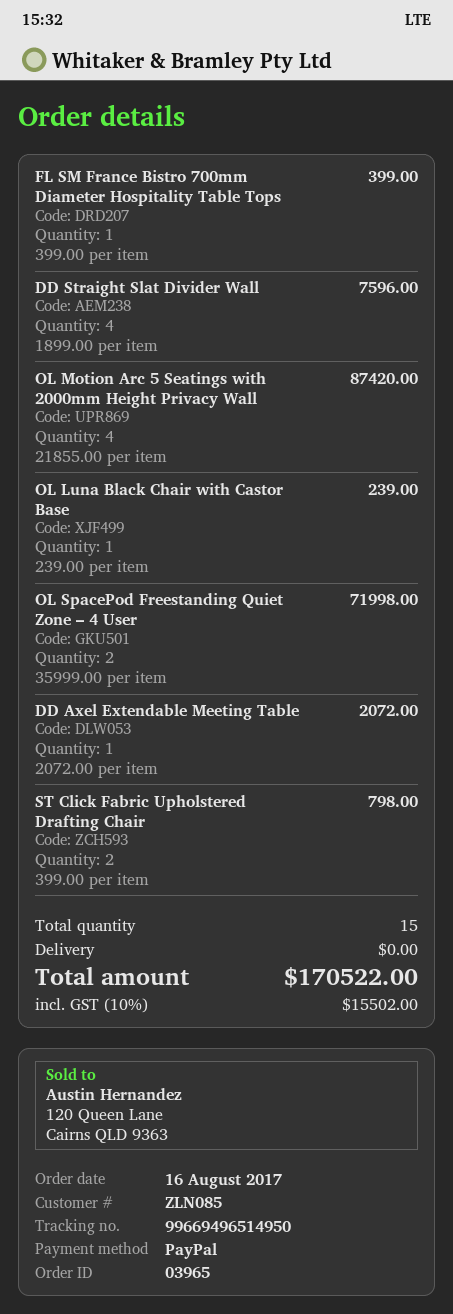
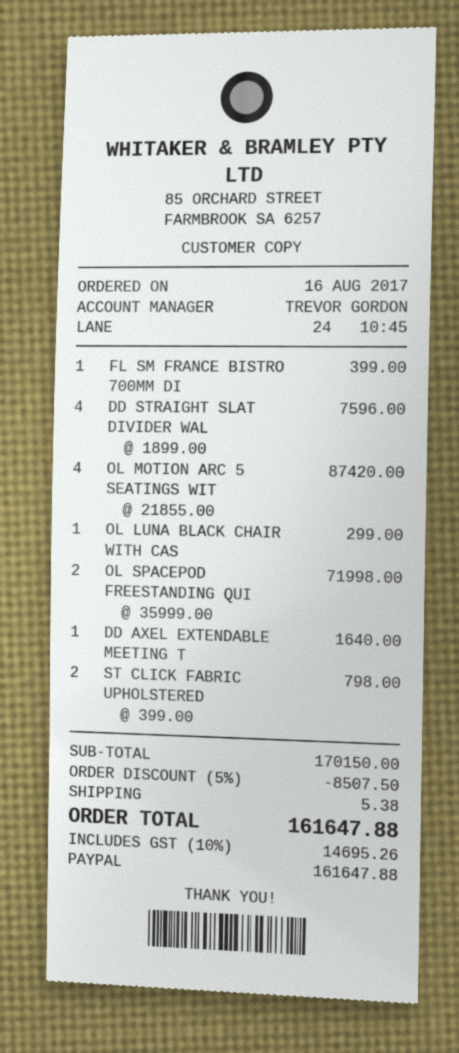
OL Luna Black Chair with Castor Base: 1 x 239.00 = 239.00 -> 1 x 299.00 = 299.00
DD Axel Extendable Meeting Table: 1 x 2072.00 = 2072.00 -> 1 x 1640.00 = 1640.00
discount: none -> 5% = 8507.50
shipping: 0.00 -> 5.38
tax: 10% = 15502.00 -> 10% = 14695.26
total: 170522.00 -> 161647.88

